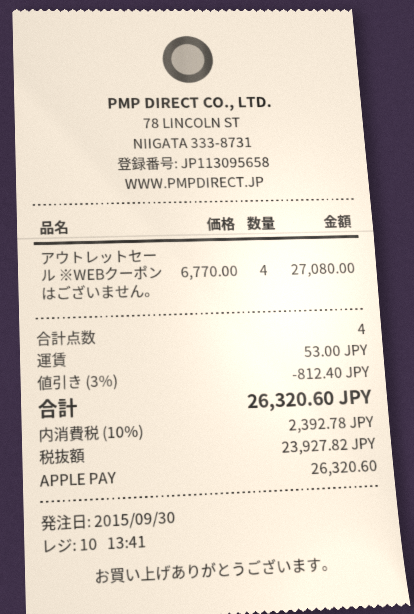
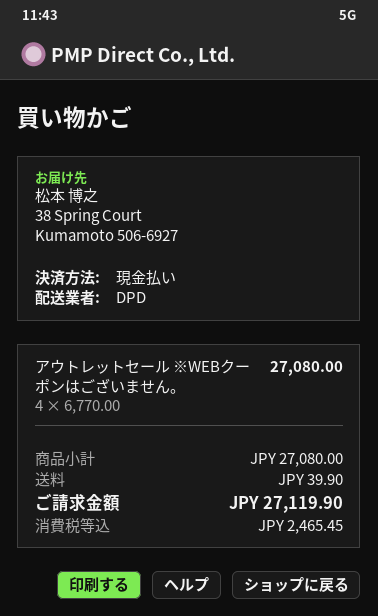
payment method: Apple Pay -> cash
discount: 3% = 812.40 -> none
shipping: 53.00 -> 39.90
tax: 2392.78 -> 2465.45
total: 26320.60 -> 27119.90

